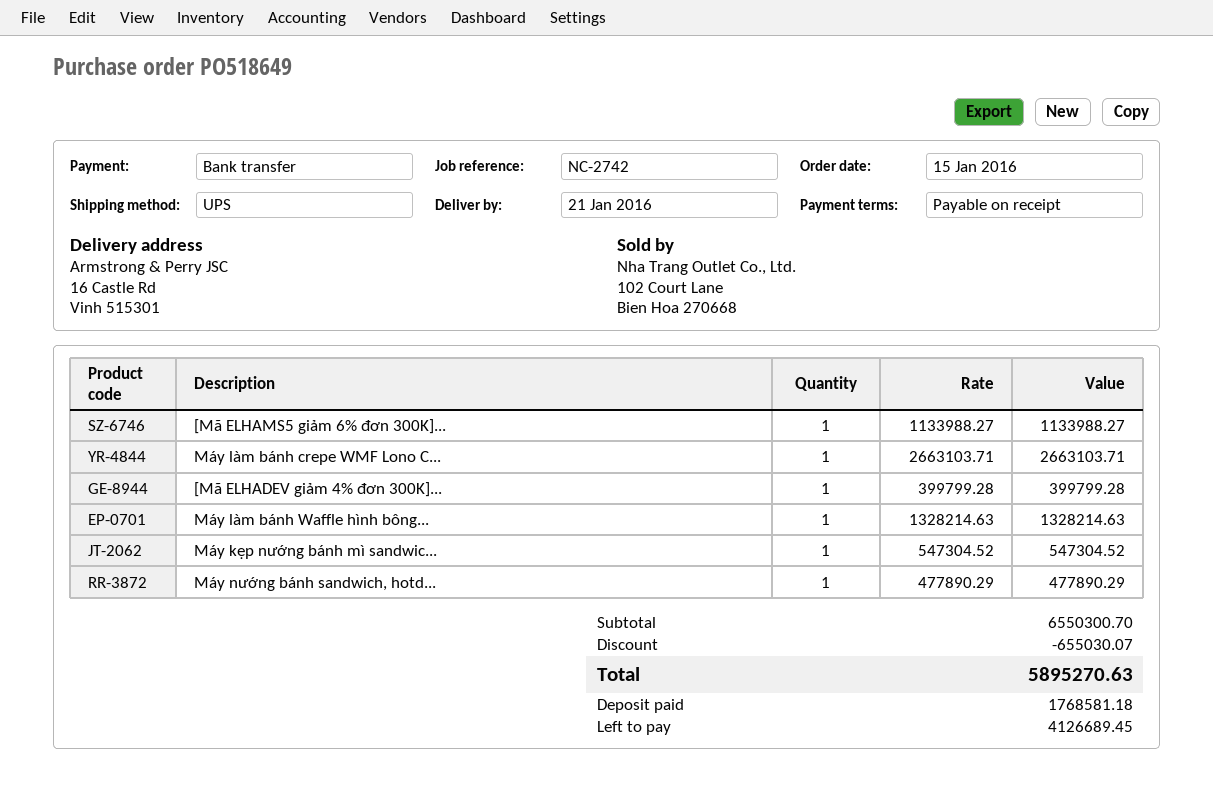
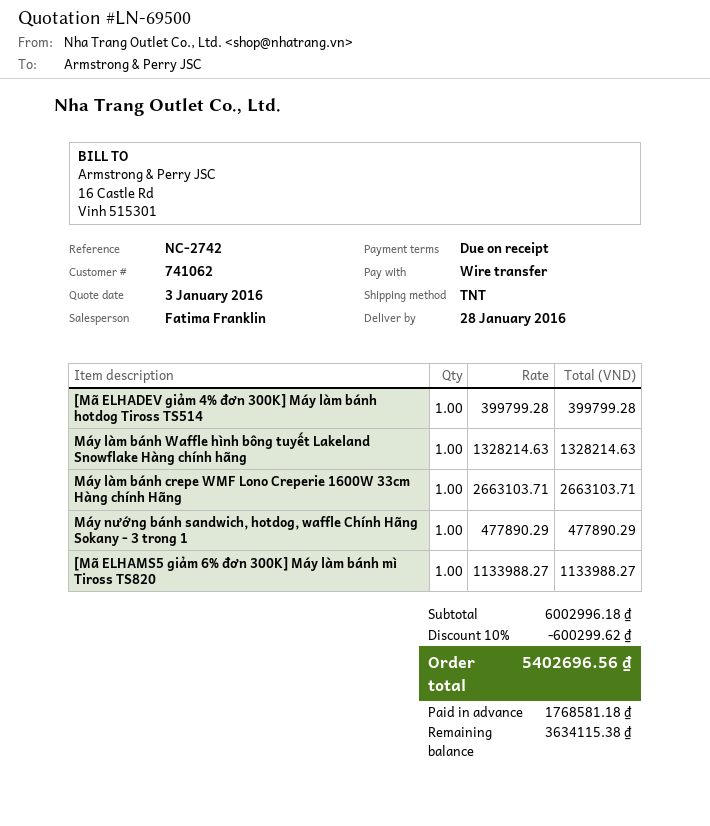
delivery date: 2016-01-21 -> 2016-01-28
shipping method: UPS -> TNT
Máy kẹp nướng bánh mì sandwic...: 1 x 547304.52 = 547304.52 -> none
subtotal: 6550300.70 -> 6002996.18
discount: 655030.07 -> 600299.62
total: 5895270.63 -> 5402696.56
balance: 4126689.45 -> 3634115.38

